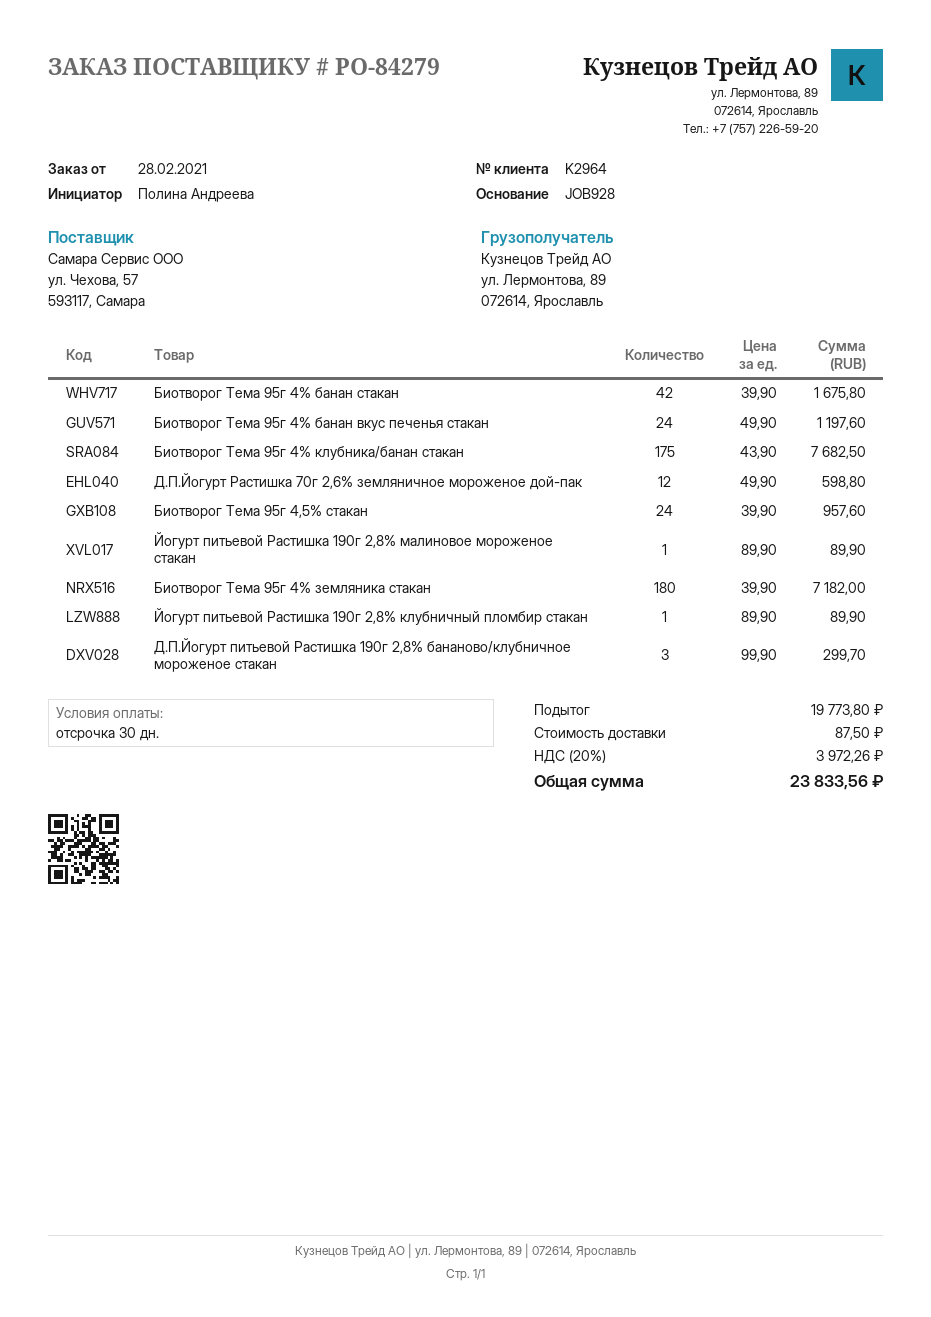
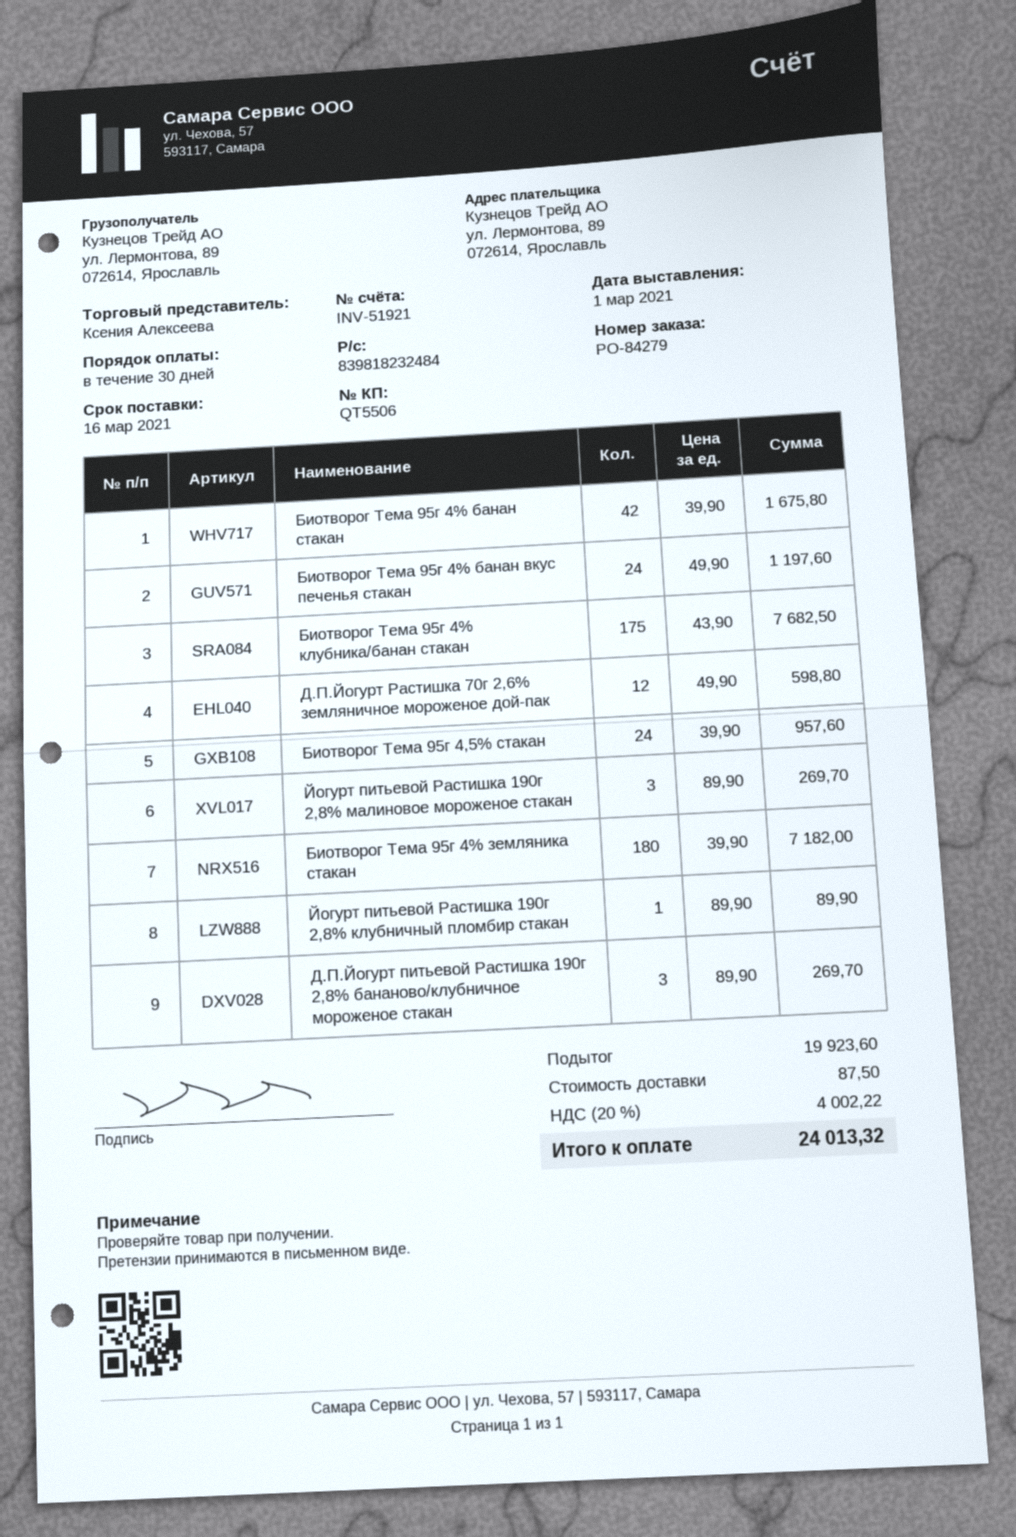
Йогурт питьевой Растишка 190г 2,8% малиновое мороженое стакан: 1 x 89.90 = 89.90 -> 3 x 89.90 = 269.70
Д.П.Йогурт питьевой Растишка 190г 2,8% бананово/клубничное мороженое стакан: 3 x 99.90 = 299.70 -> 3 x 89.90 = 269.70
subtotal: 19773.80 -> 19923.60
tax: 20% = 3972.26 -> 20% = 4002.22
total: 23833.56 -> 24013.32

